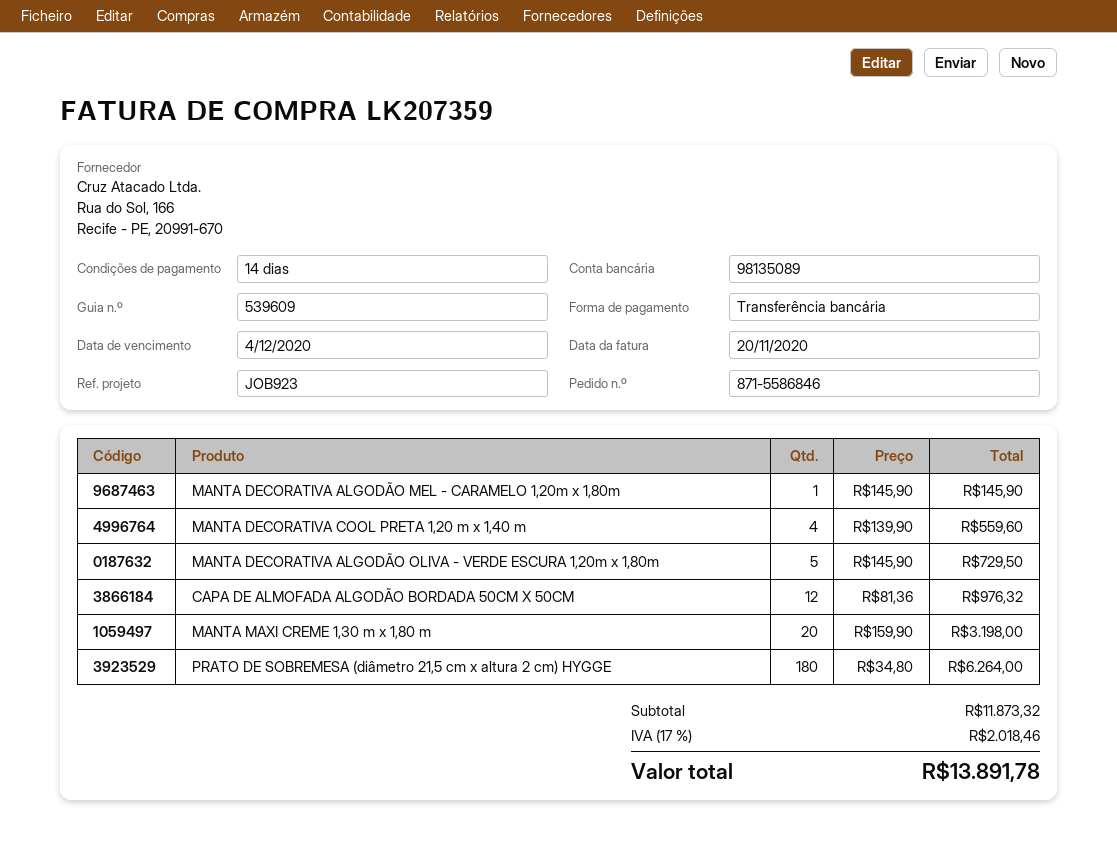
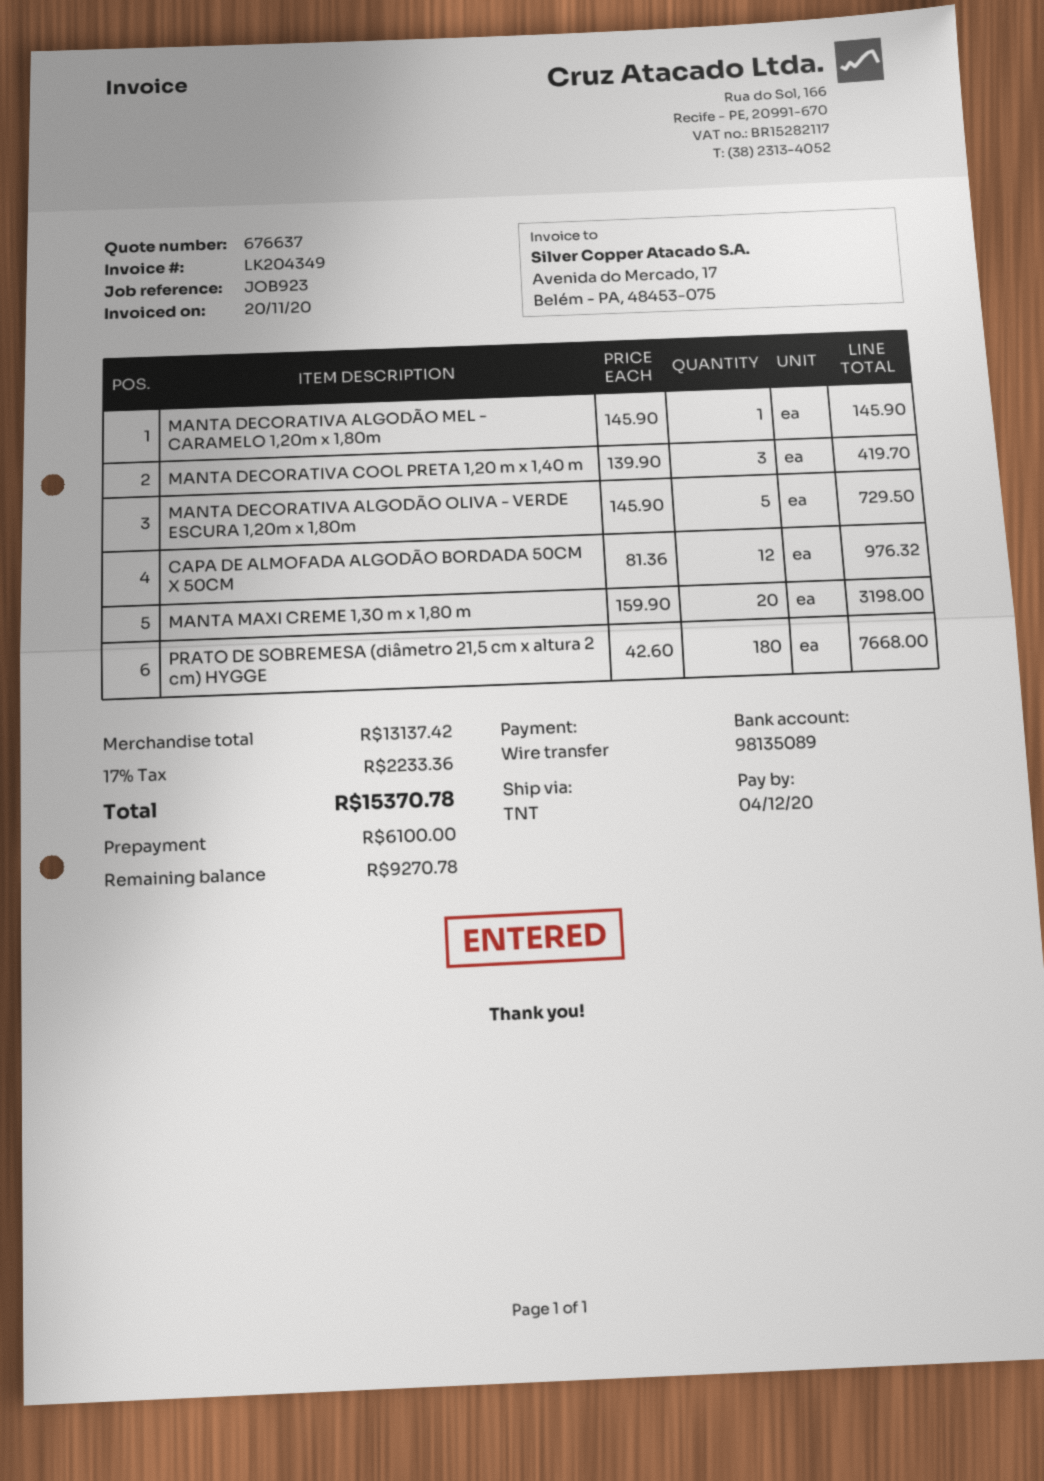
invoice number: LK207359 -> LK204349
MANTA DECORATIVA COOL PRETA 1,20 m x 1,40 m: 4 x 139.90 = 559.60 -> 3 x 139.90 = 419.70
PRATO DE SOBREMESA (diâmetro 21,5 cm x altura 2 cm) HYGGE: 180 x 34.80 = 6264.00 -> 180 x 42.60 = 7668.00
subtotal: 11873.32 -> 13137.42
tax: 17% = 2018.46 -> 17% = 2233.36
total: 13891.78 -> 15370.78

